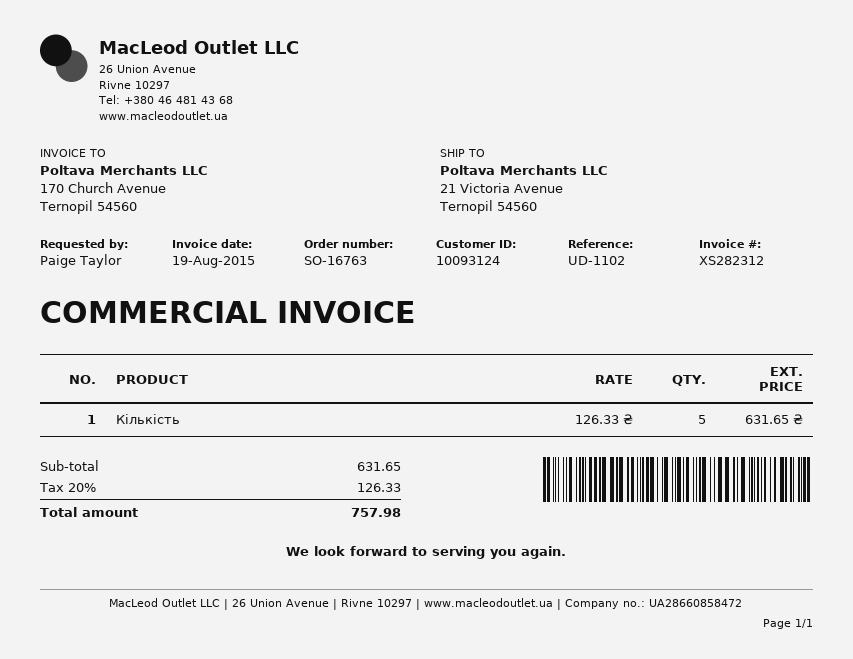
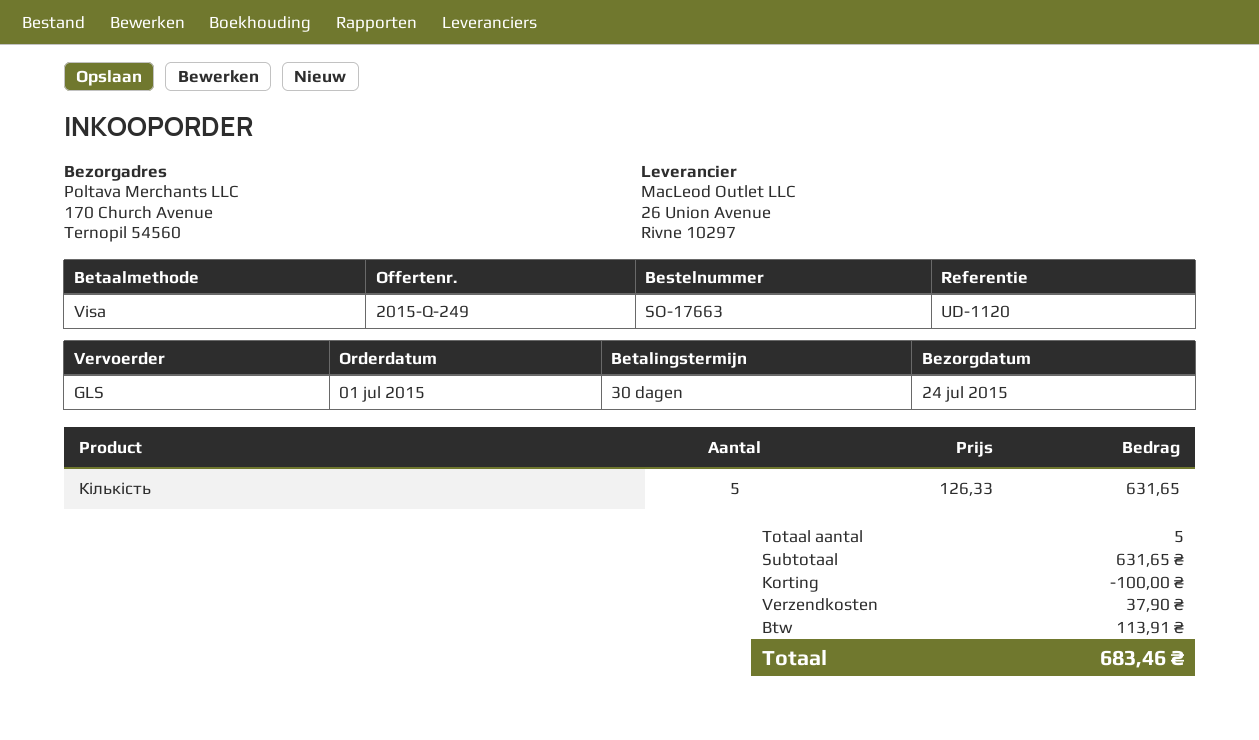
order number: SO-16763 -> SO-17663
reference: UD-1102 -> UD-1120
ship to: 21 Victoria Avenue, Ternopil 54560 -> 170 Church Avenue, Ternopil 54560
discount: none -> 100.00
shipping: none -> 37.90
tax: 126.33 -> 113.91
total: 757.98 -> 683.46

